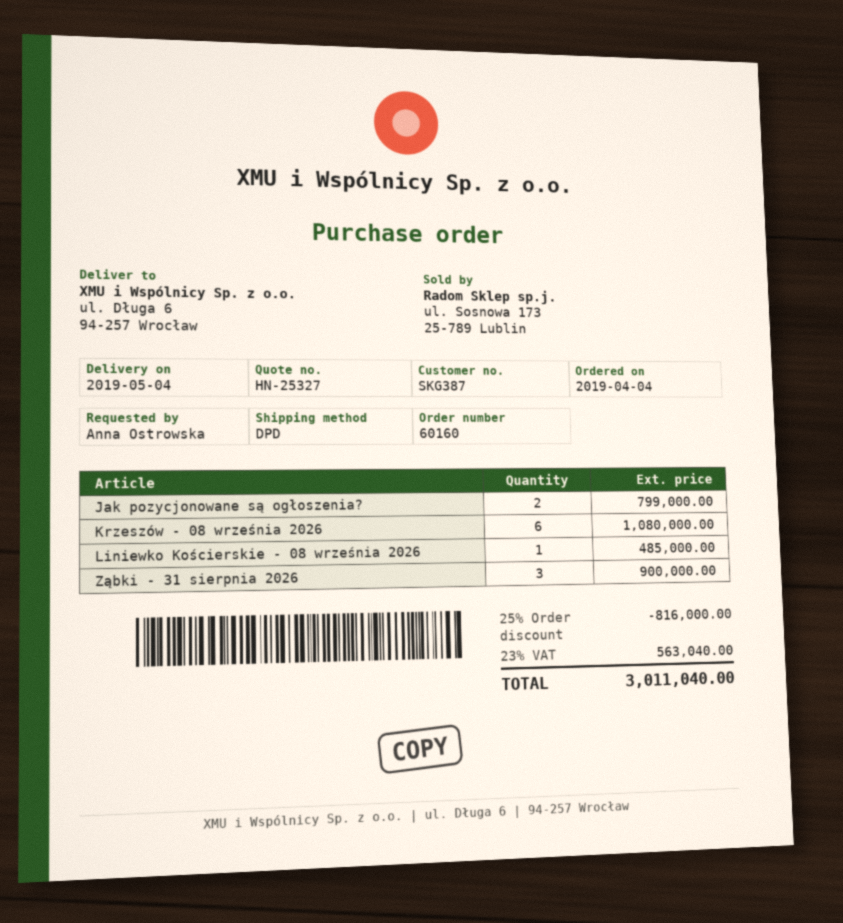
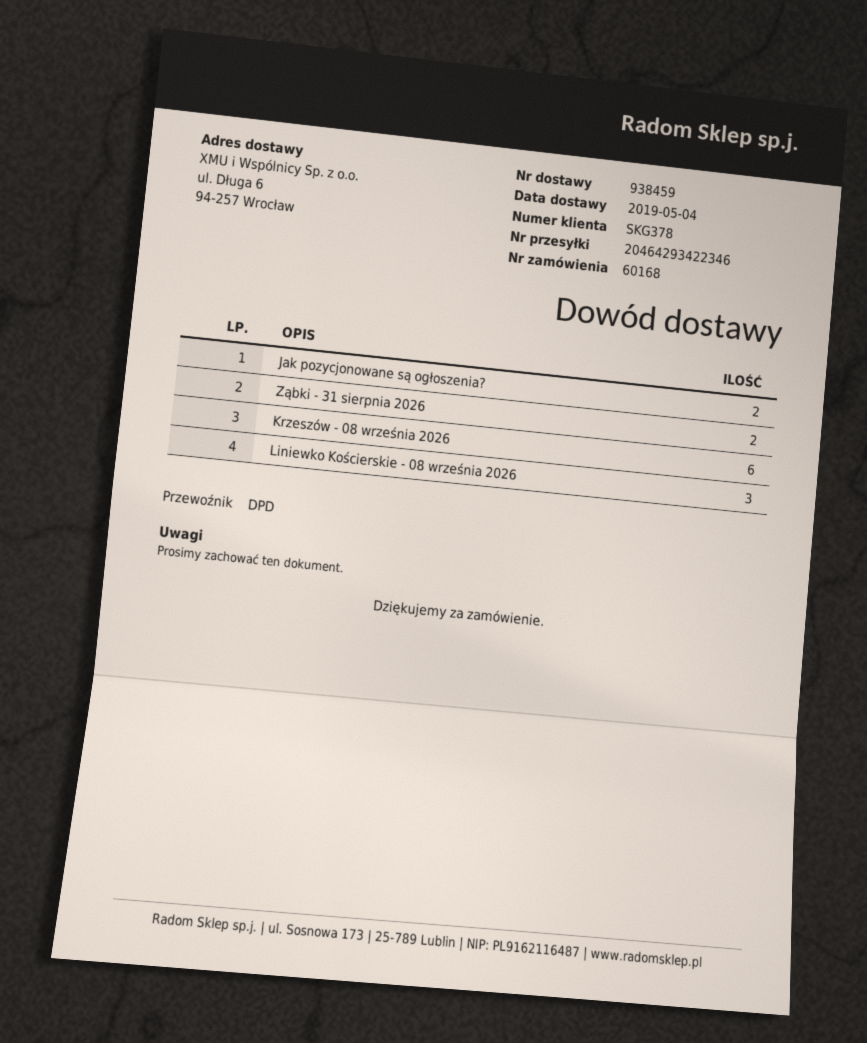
order number: 60160 -> 60168
customer number: SKG387 -> SKG378
Liniewko Kościerskie - 08 września 2026: 1 -> 3
Ząbki - 31 sierpnia 2026: 3 -> 2

